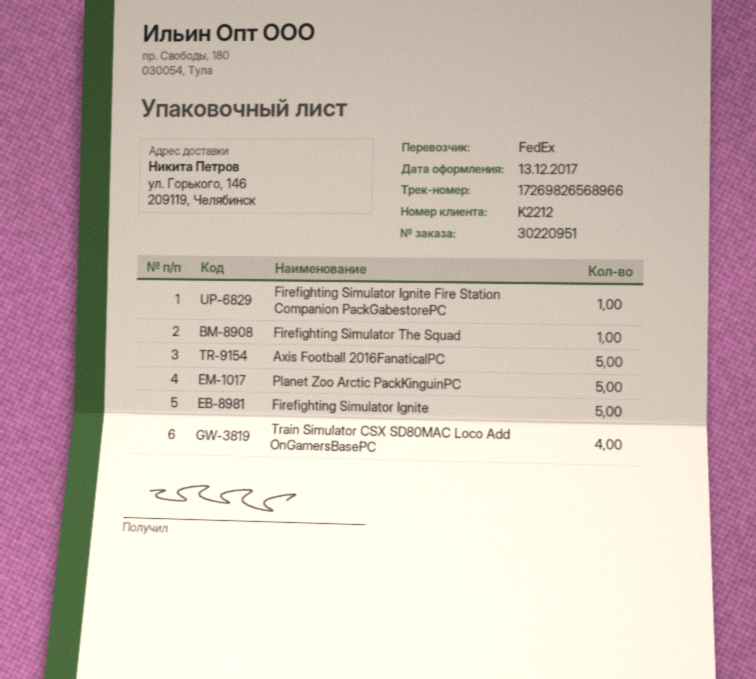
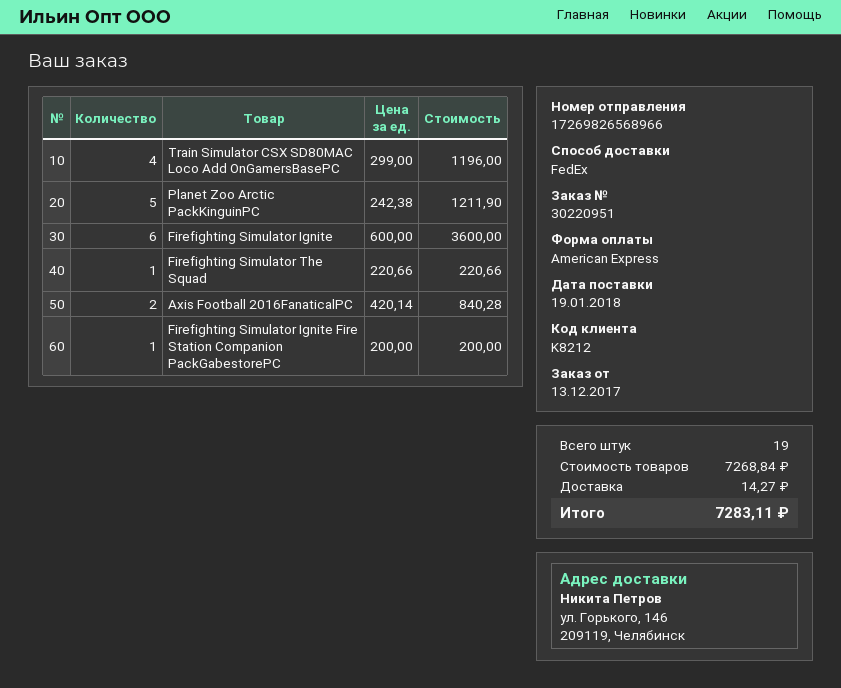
customer number: K2212 -> K8212
Axis Football 2016FanaticalPC: 5 -> 2
Firefighting Simulator Ignite: 5 -> 6

